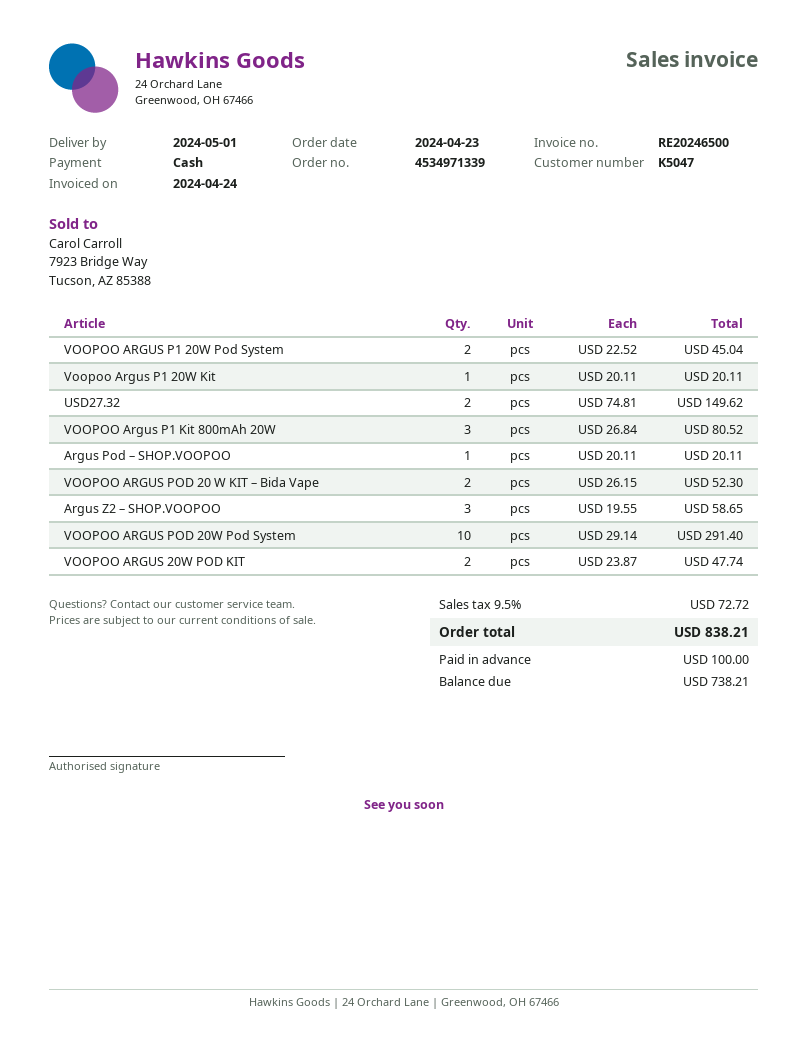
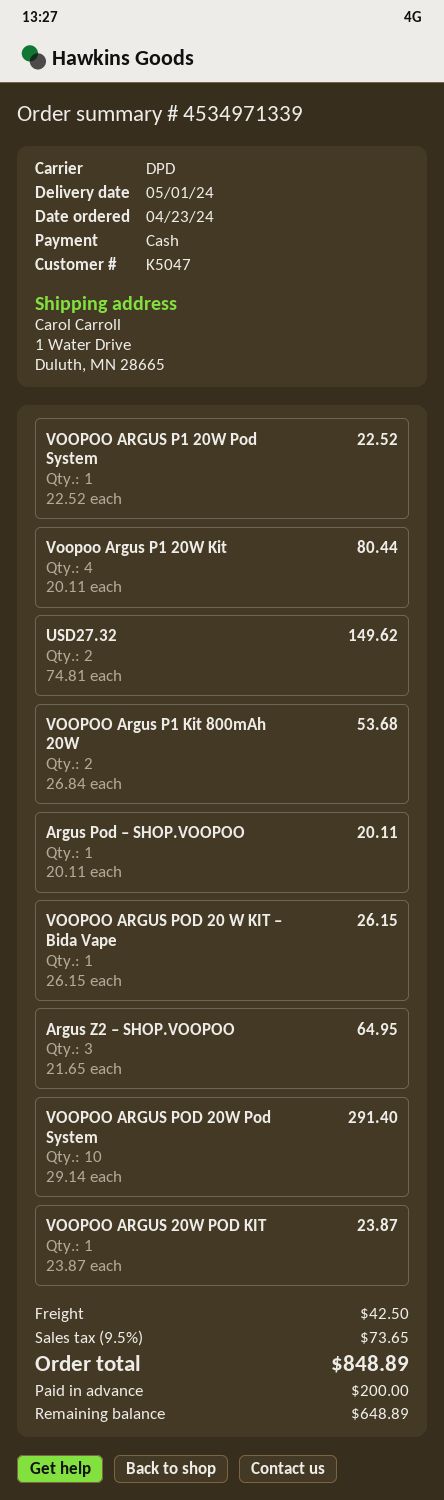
VOOPOO ARGUS P1 20W Pod System: 2 x 22.52 = 45.04 -> 1 x 22.52 = 22.52
Voopoo Argus P1 20W Kit: 1 x 20.11 = 20.11 -> 4 x 20.11 = 80.44
VOOPOO Argus P1 Kit 800mAh 20W: 3 x 26.84 = 80.52 -> 2 x 26.84 = 53.68
VOOPOO ARGUS POD 20 W KIT – Bida Vape: 2 x 26.15 = 52.30 -> 1 x 26.15 = 26.15
Argus Z2 – SHOP.VOOPOO: 3 x 19.55 = 58.65 -> 3 x 21.65 = 64.95
VOOPOO ARGUS 20W POD KIT: 2 x 23.87 = 47.74 -> 1 x 23.87 = 23.87
shipping: none -> 42.50
tax: 9.5% = 72.72 -> 9.5% = 73.65
total: 838.21 -> 848.89
deposit: 100.00 -> 200.00
balance: 738.21 -> 648.89

